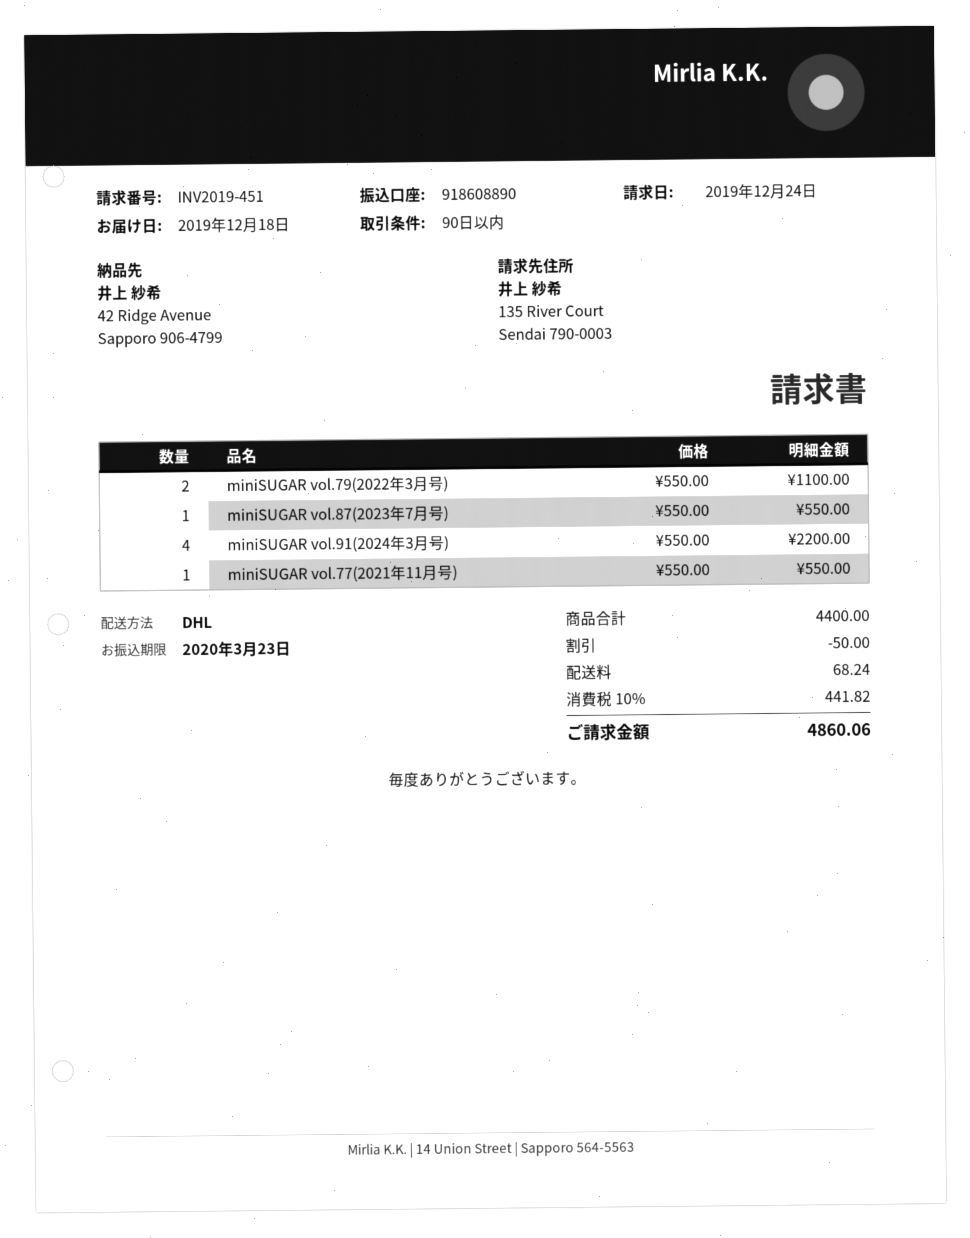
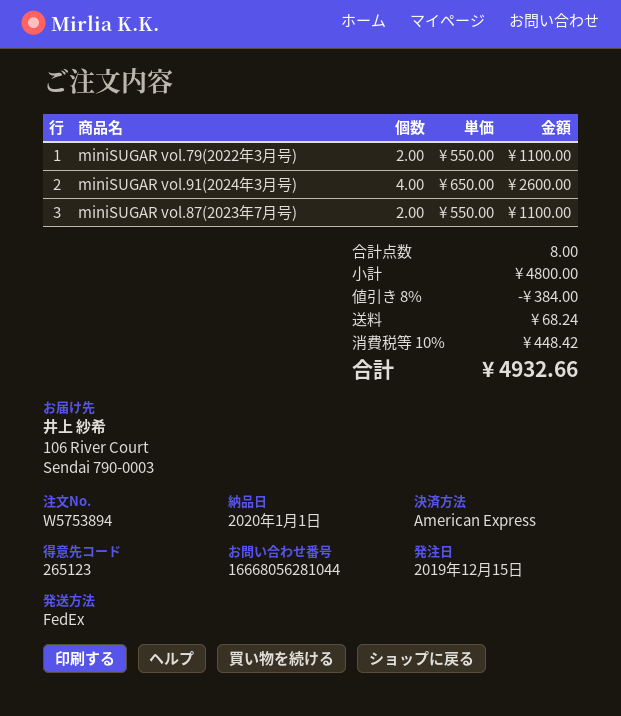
delivery date: 2019-12-18 -> 2020-01-01
shipping method: DHL -> FedEx
ship to: 42 Ridge Avenue, Sapporo 906-4799 -> 106 River Court, Sendai 790-0003
miniSUGAR vol.87(2023年7月号): 1 x 550.00 = 550.00 -> 2 x 550.00 = 1100.00
miniSUGAR vol.91(2024年3月号): 4 x 550.00 = 2200.00 -> 4 x 650.00 = 2600.00
miniSUGAR vol.77(2021年11月号): 1 x 550.00 = 550.00 -> none
subtotal: 4400.00 -> 4800.00
discount: 50.00 -> 384.00
tax: 10% = 441.82 -> 10% = 448.42
total: 4860.06 -> 4932.66

